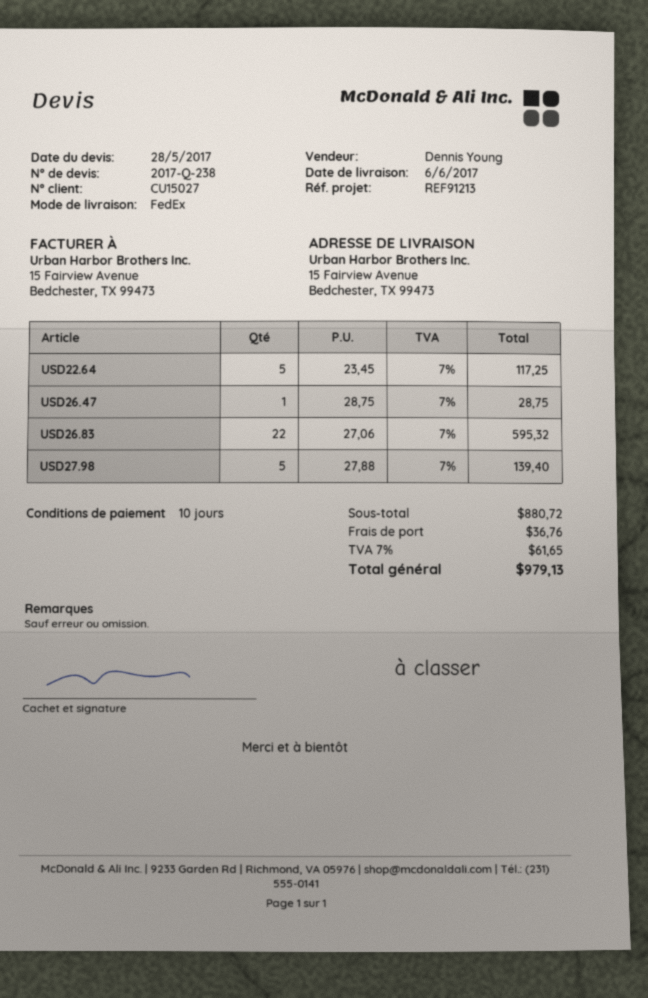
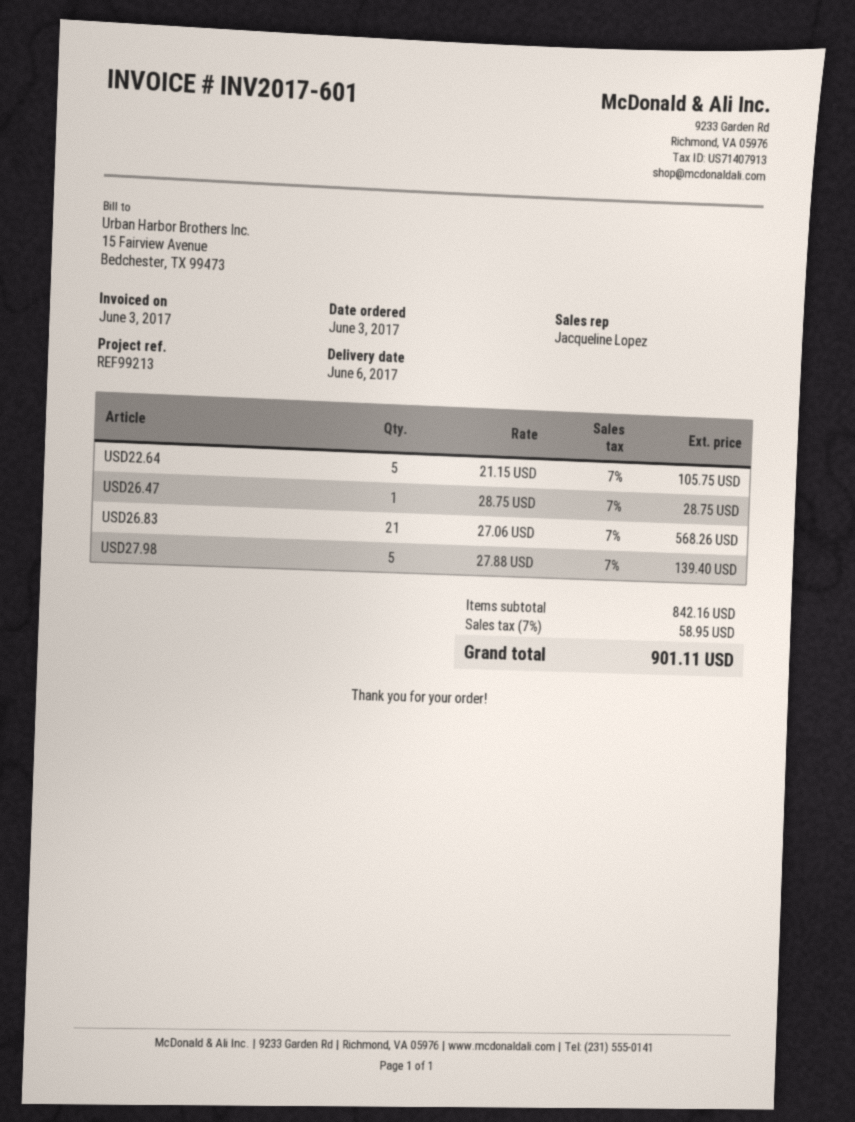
reference: REF91213 -> REF99213
sales rep: Dennis Young -> Jacqueline Lopez
USD22.64: 5 x 23.45 = 117.25 -> 5 x 21.15 = 105.75
USD26.83: 22 x 27.06 = 595.32 -> 21 x 27.06 = 568.26
subtotal: 880.72 -> 842.16
shipping: 36.76 -> none
tax: 7% = 61.65 -> 7% = 58.95
total: 979.13 -> 901.11

